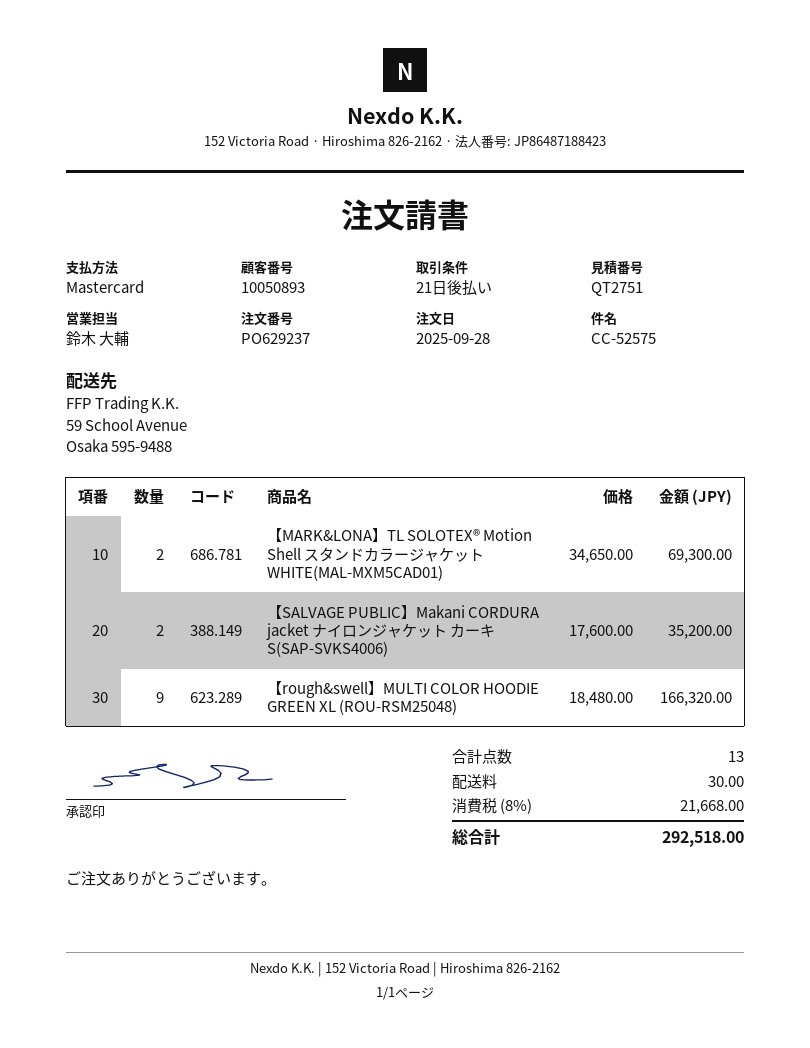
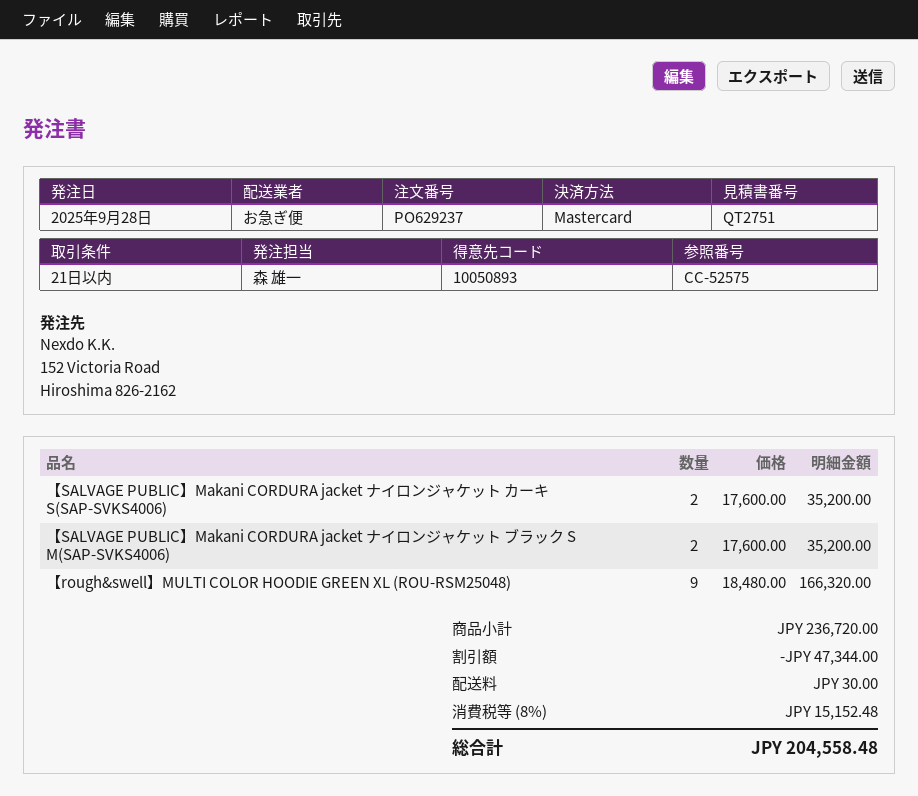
【MARK&LONA】TL SOLOTEX® Motion Shell スタンドカラージャケット WHITE(MAL-MXM5CAD01): 2 x 34650.00 = 69300.00 -> none
【SALVAGE PUBLIC】Makani CORDURA jacket ナイロンジャケット ブラック S M(SAP-SVKS4006): none -> 2 x 17600.00 = 35200.00
discount: none -> 47344.00
tax: 8% = 21668.00 -> 8% = 15152.48
total: 292518.00 -> 204558.48

